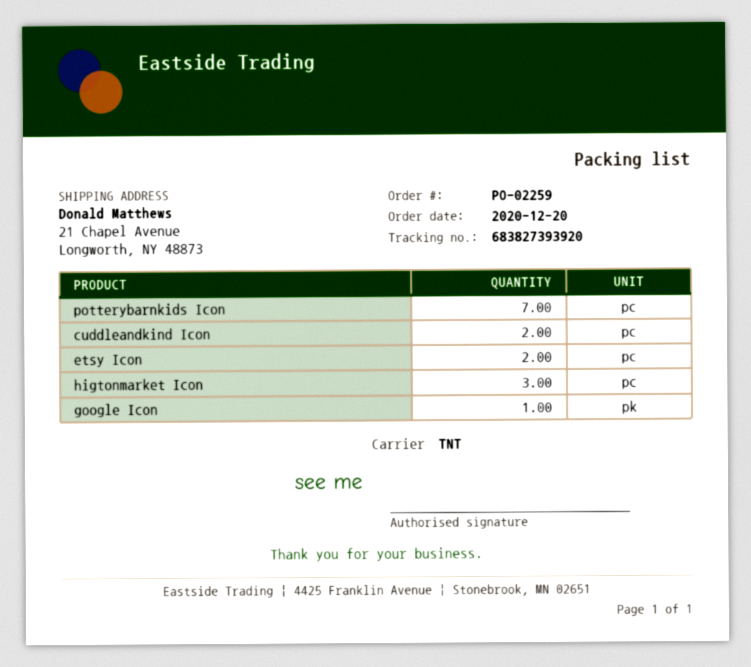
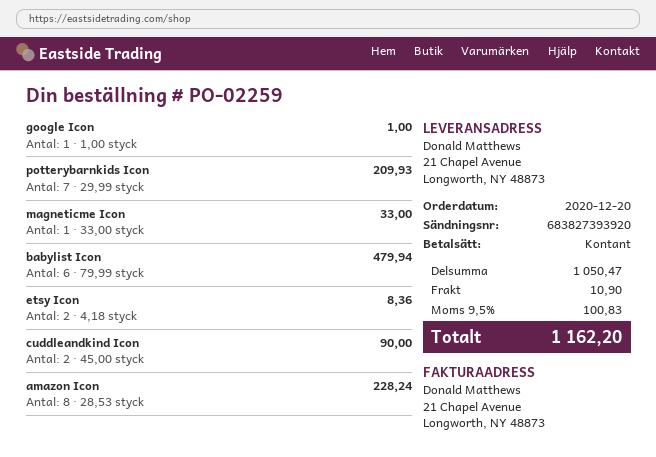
higtonmarket Icon: 3 -> none
magneticme Icon: none -> 1
babylist Icon: none -> 6
amazon Icon: none -> 8

